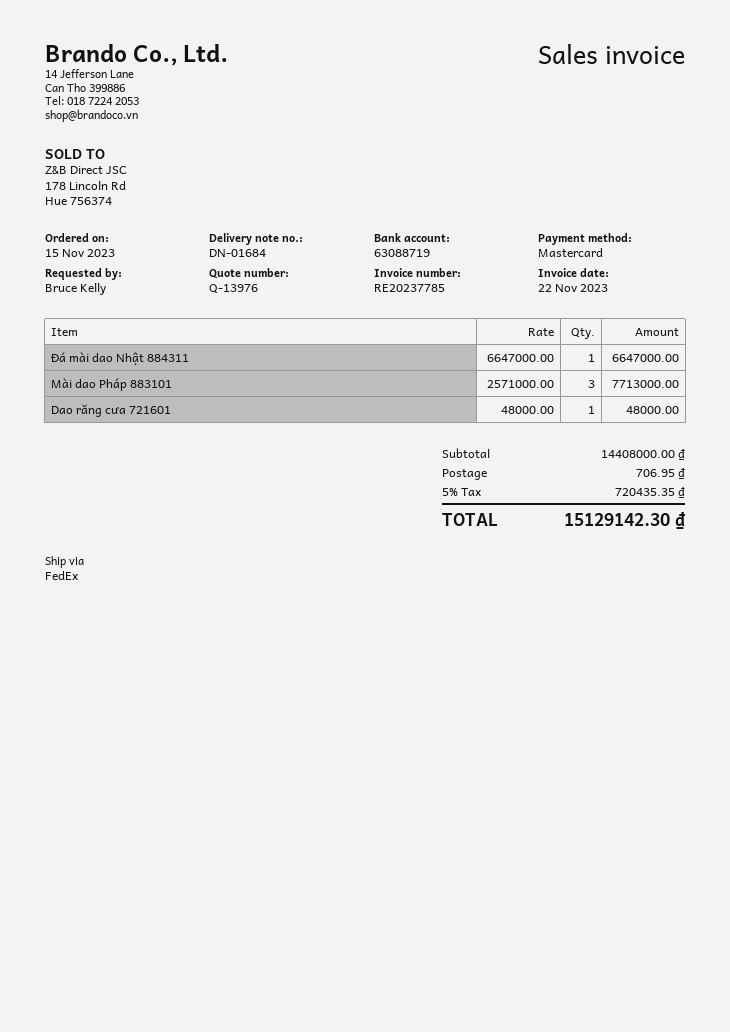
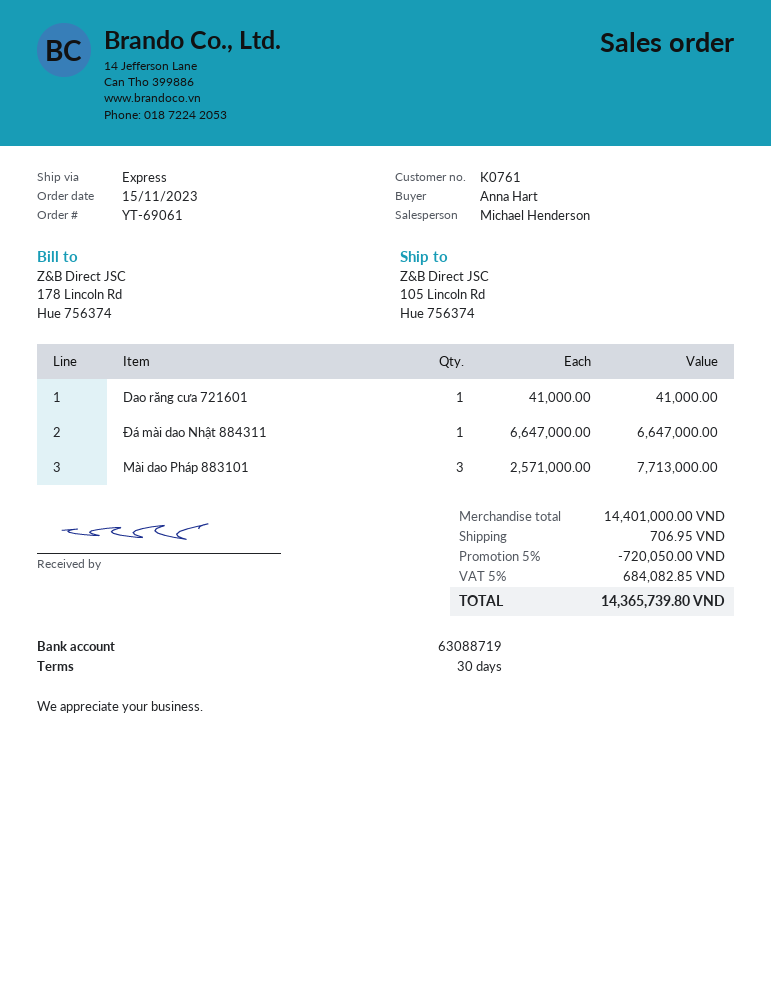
ordered by: Bruce Kelly -> Anna Hart
shipping method: FedEx -> express
Dao răng cưa 721601: 1 x 48000.00 = 48000.00 -> 1 x 41000.00 = 41000.00
subtotal: 14408000.00 -> 14401000.00
discount: none -> 5% = 720050.00
tax: 5% = 720435.35 -> 5% = 684082.85
total: 15129142.30 -> 14365739.80

